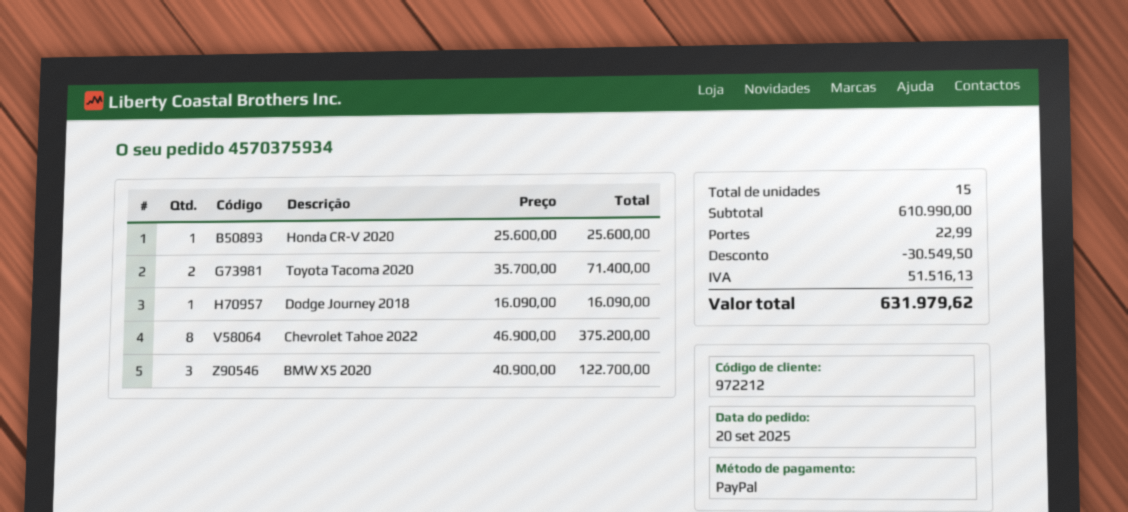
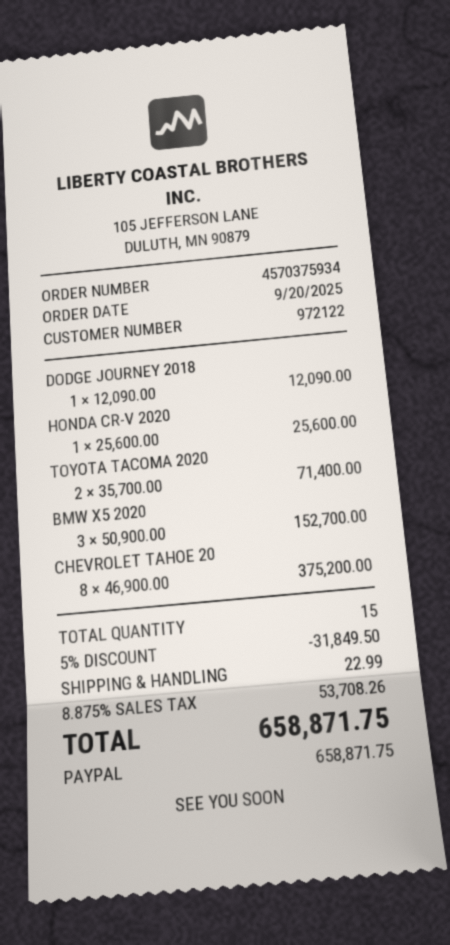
customer number: 972212 -> 972122
Dodge Journey 2018: 1 x 16090.00 = 16090.00 -> 1 x 12090.00 = 12090.00
BMW X5 2020: 3 x 40900.00 = 122700.00 -> 3 x 50900.00 = 152700.00
discount: 30549.50 -> 31849.50
tax: 51516.13 -> 53708.26
total: 631979.62 -> 658871.75

